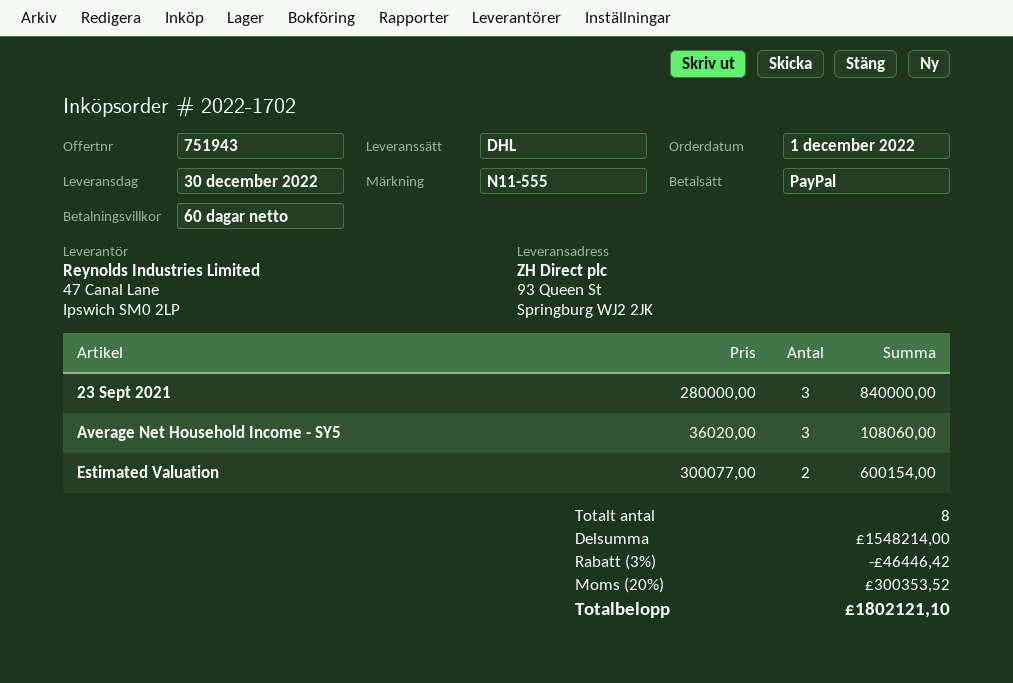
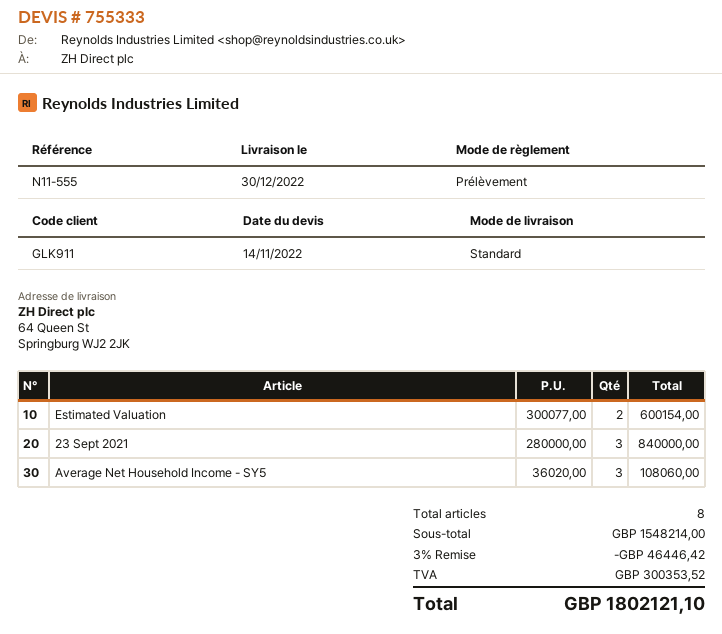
quote number: 751943 -> 755333
payment method: PayPal -> direct debit
shipping method: DHL -> standard
ship to: 93 Queen St, Springburg WJ2 2JK -> 64 Queen St, Springburg WJ2 2JK

